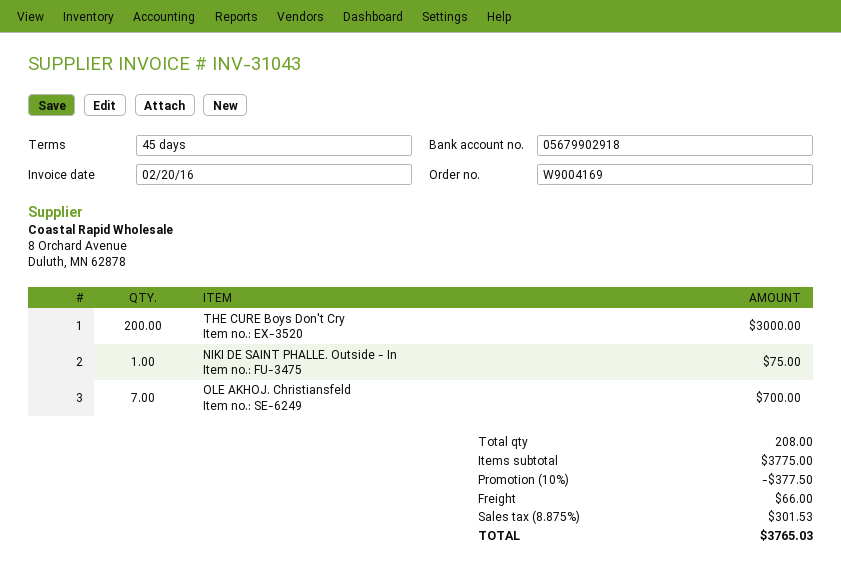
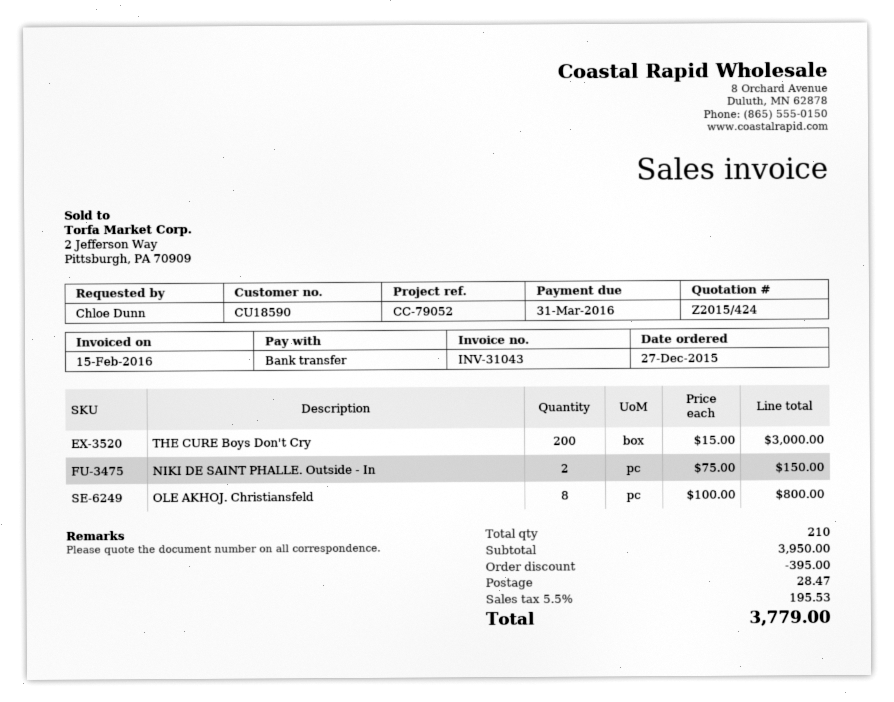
invoice date: 2016-02-20 -> 2016-02-15
NIKI DE SAINT PHALLE. Outside - In: 1 for 75.00 -> 2 for 150.00
OLE AKHOJ. Christiansfeld: 7 for 700.00 -> 8 for 800.00
total quantity: 208 -> 210
subtotal: 3775.00 -> 3950.00
discount: 377.50 -> 395.00
shipping: 66.00 -> 28.47
tax: 8.875% = 301.53 -> 5.5% = 195.53
total: 3765.03 -> 3779.00

